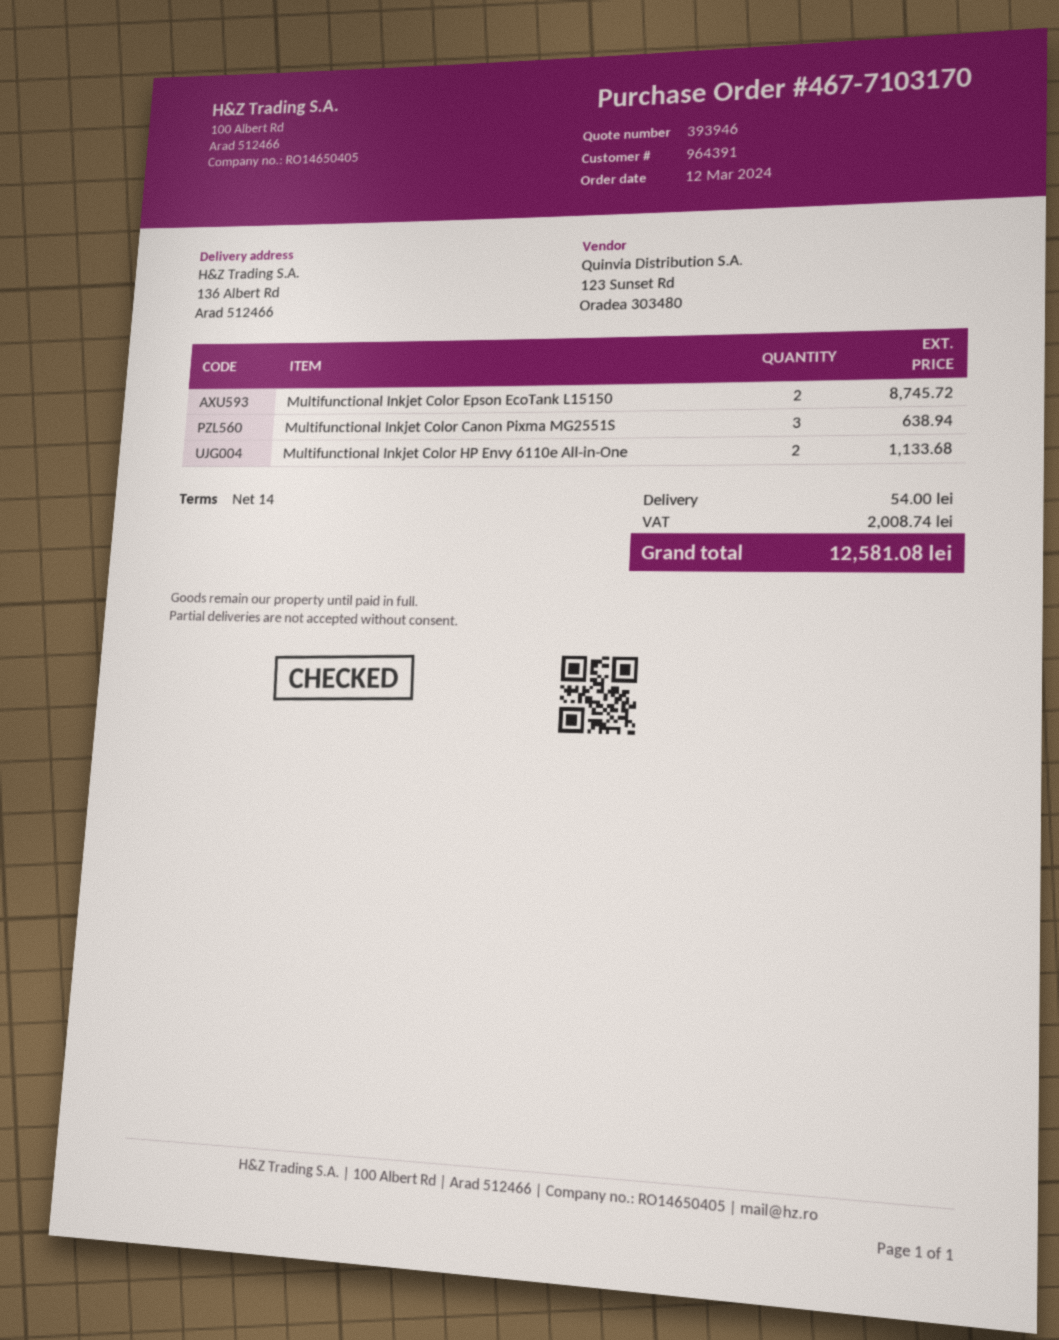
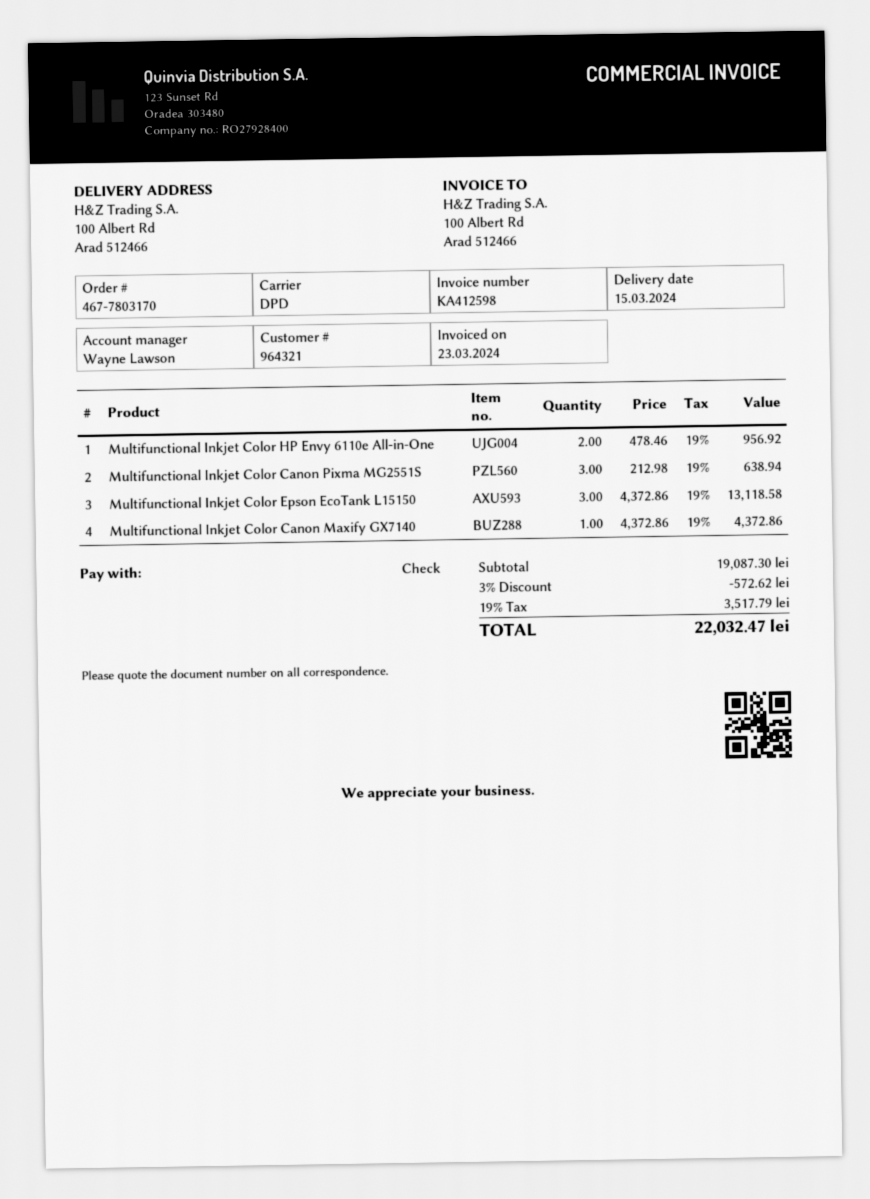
order number: 467-7103170 -> 467-7803170
customer number: 964391 -> 964321
ship to: 136 Albert Rd, Arad 512466 -> 100 Albert Rd, Arad 512466
Multifunctional Inkjet Color Epson EcoTank L15150: 2 for 8745.72 -> 3 for 13118.58
Multifunctional Inkjet Color HP Envy 6110e All-in-One: 2 for 1133.68 -> 2 for 956.92
Multifunctional Inkjet Color Canon Maxify GX7140: none -> 1 for 4372.86
discount: none -> 3% = 572.62
shipping: 54.00 -> none
tax: 2008.74 -> 3517.79
total: 12581.08 -> 22032.47

